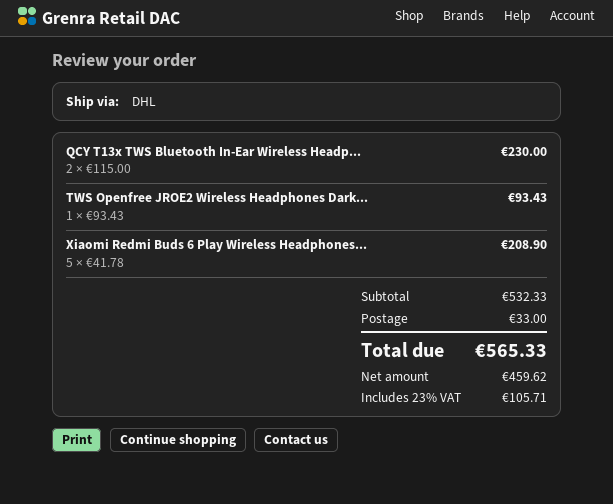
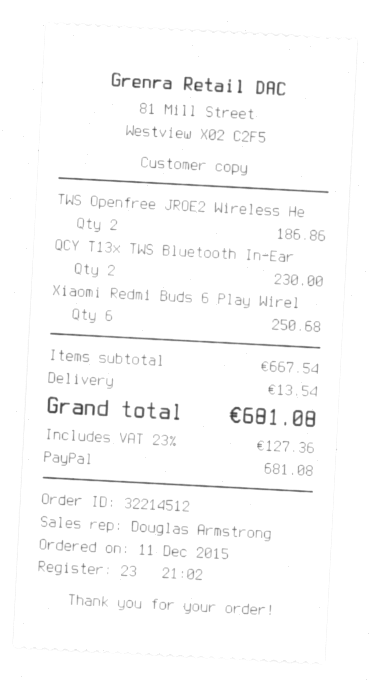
TWS Openfree JROE2 Wireless Headphones Dark...: 1 for 93.43 -> 2 for 186.86
Xiaomi Redmi Buds 6 Play Wireless Headphones...: 5 for 208.90 -> 6 for 250.68
subtotal: 532.33 -> 667.54
shipping: 33.00 -> 13.54
tax: 23% = 105.71 -> 23% = 127.36
total: 565.33 -> 681.08

